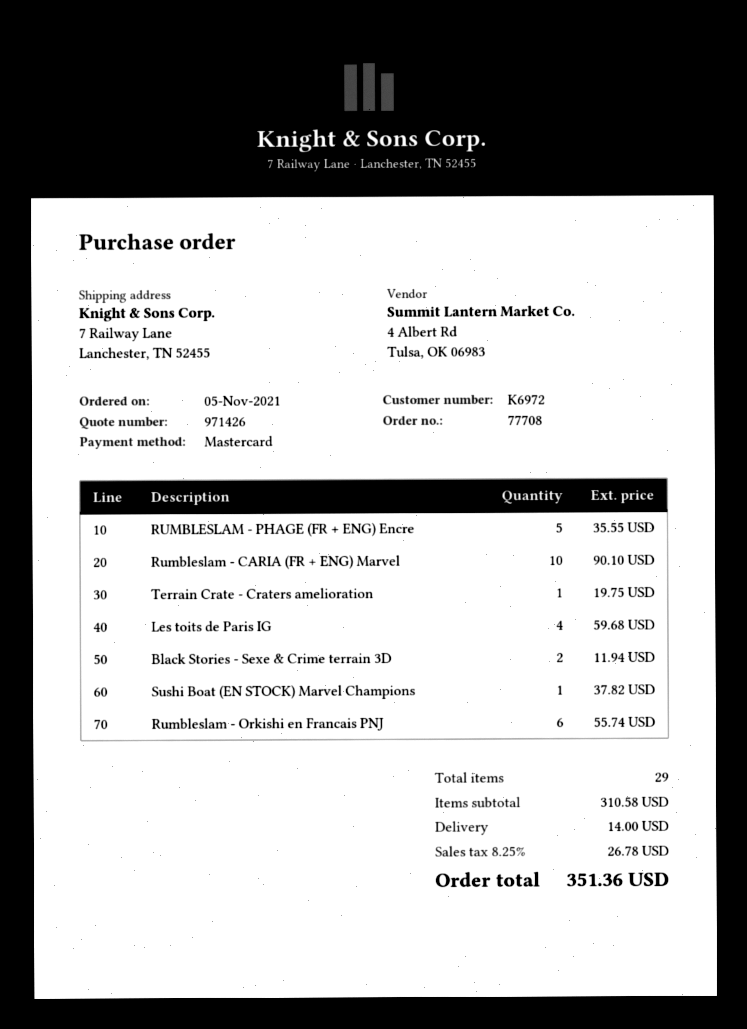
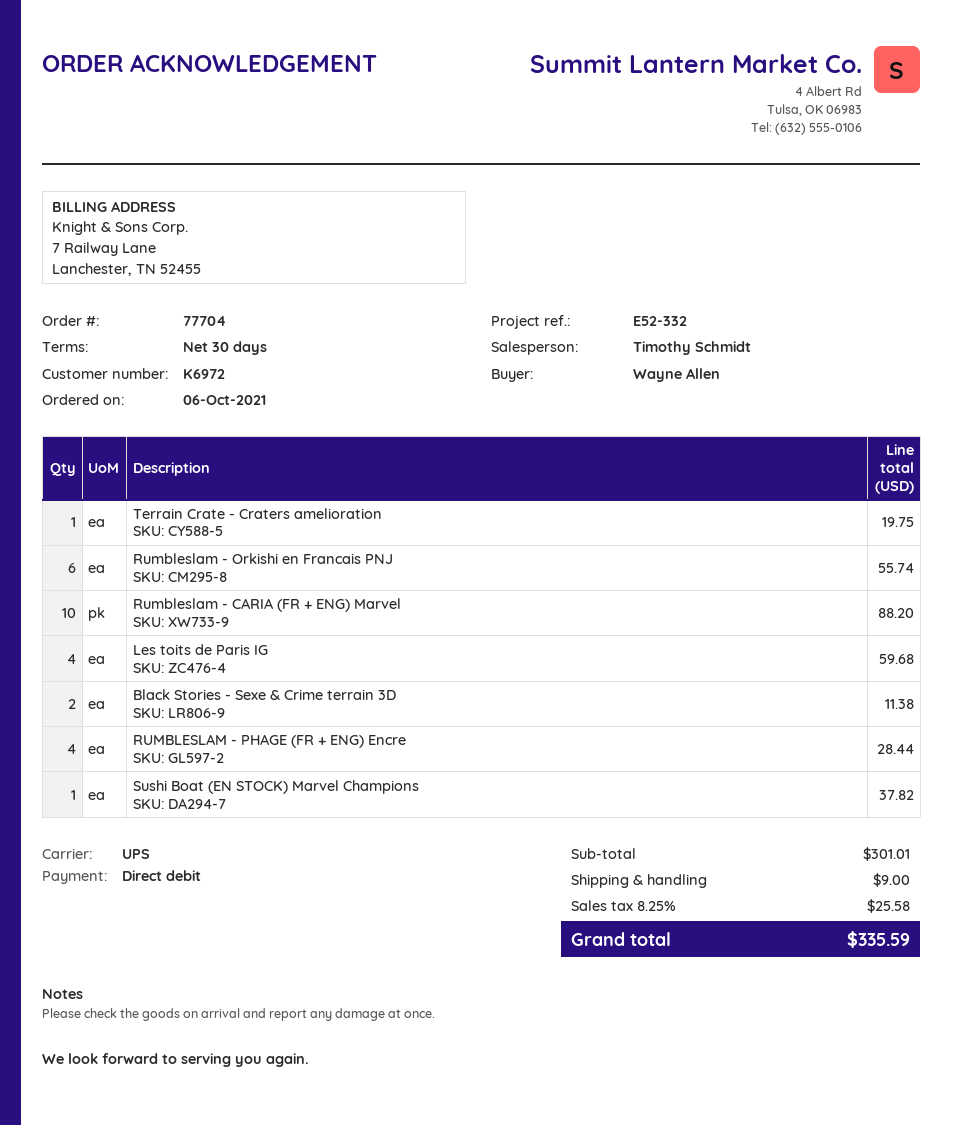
order number: 77708 -> 77704
order date: 2021-11-05 -> 2021-10-06
payment method: Mastercard -> direct debit
RUMBLESLAM - PHAGE (FR + ENG) Encre: 5 for 35.55 -> 4 for 28.44
Rumbleslam - CARIA (FR + ENG) Marvel: 10 for 90.10 -> 10 for 88.20
Black Stories - Sexe & Crime terrain 3D: 2 for 11.94 -> 2 for 11.38
subtotal: 310.58 -> 301.01
shipping: 14.00 -> 9.00
tax: 8.25% = 26.78 -> 8.25% = 25.58
total: 351.36 -> 335.59

